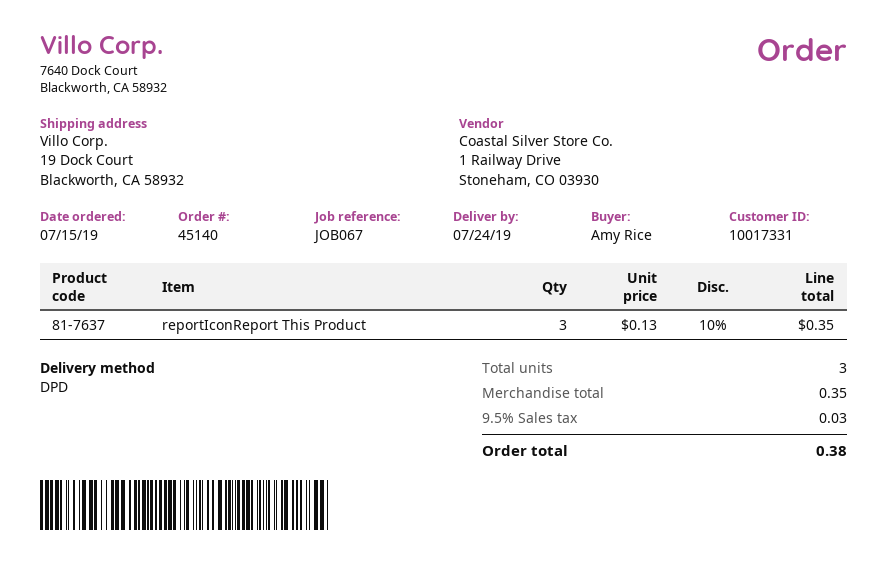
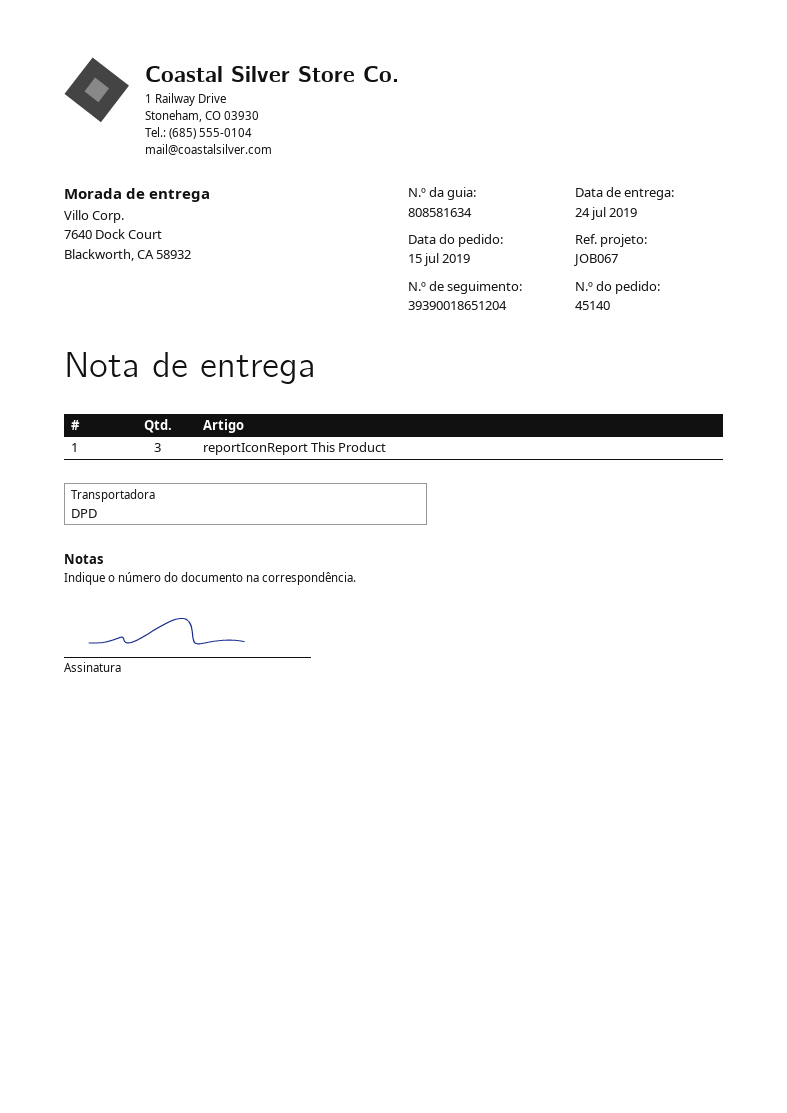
ship to: 19 Dock Court, Blackworth, CA 58932 -> 7640 Dock Court, Blackworth, CA 58932

